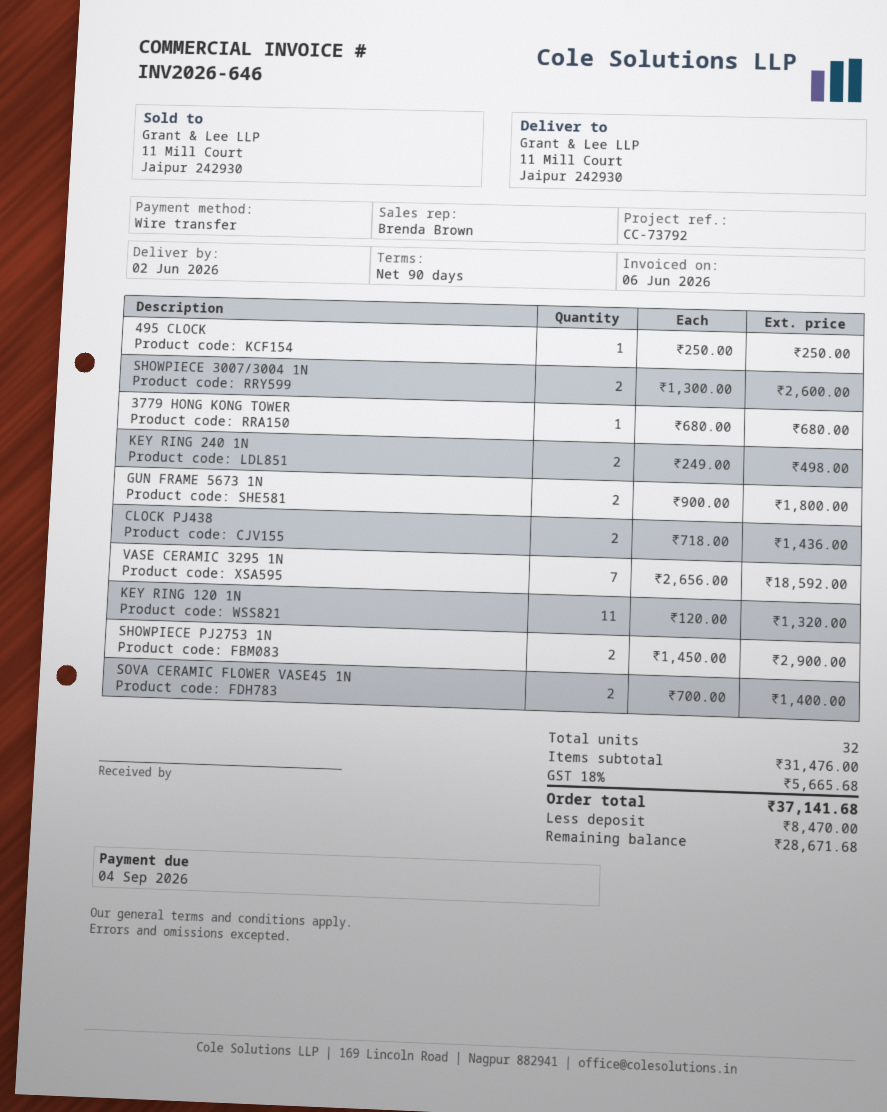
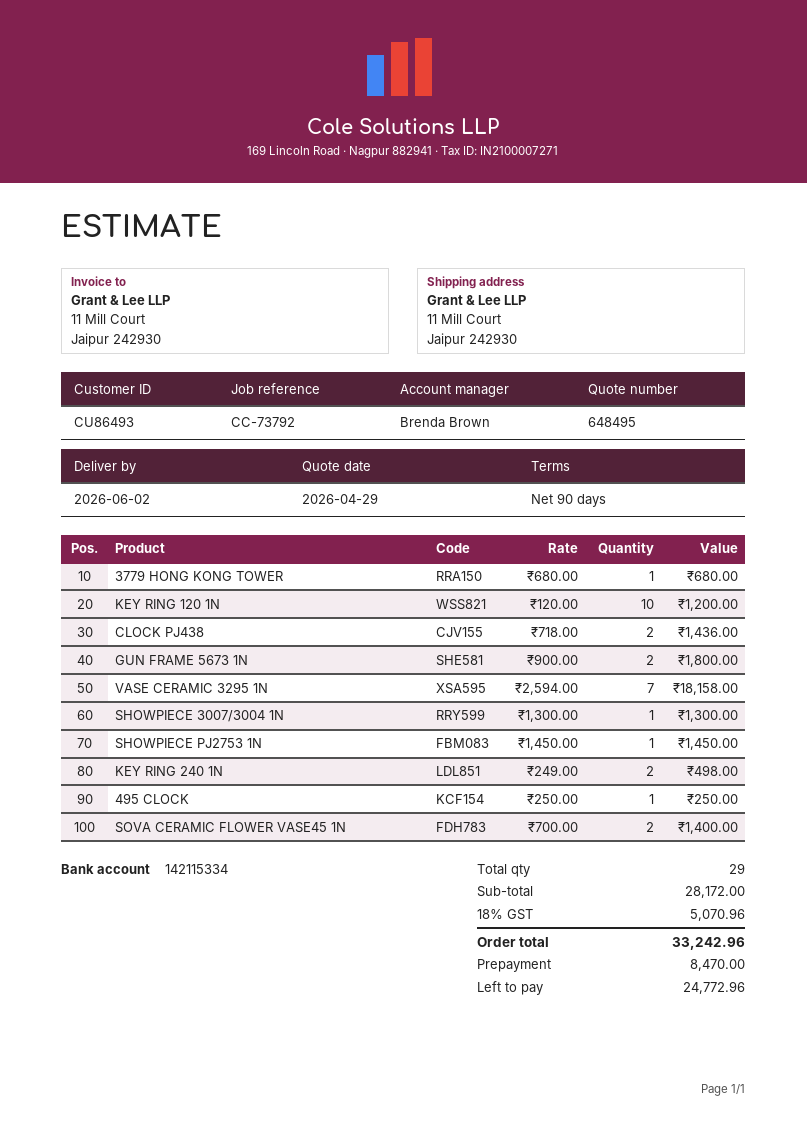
SHOWPIECE 3007/3004 1N: 2 x 1300.00 = 2600.00 -> 1 x 1300.00 = 1300.00
VASE CERAMIC 3295 1N: 7 x 2656.00 = 18592.00 -> 7 x 2594.00 = 18158.00
KEY RING 120 1N: 11 x 120.00 = 1320.00 -> 10 x 120.00 = 1200.00
SHOWPIECE PJ2753 1N: 2 x 1450.00 = 2900.00 -> 1 x 1450.00 = 1450.00
total quantity: 32 -> 29
subtotal: 31476.00 -> 28172.00
tax: 18% = 5665.68 -> 18% = 5070.96
total: 37141.68 -> 33242.96
balance: 28671.68 -> 24772.96

